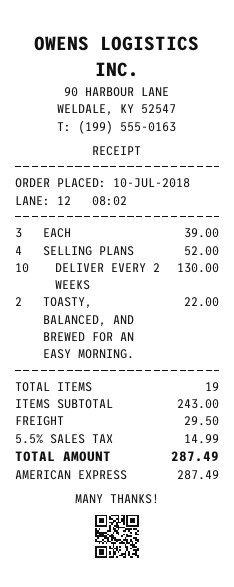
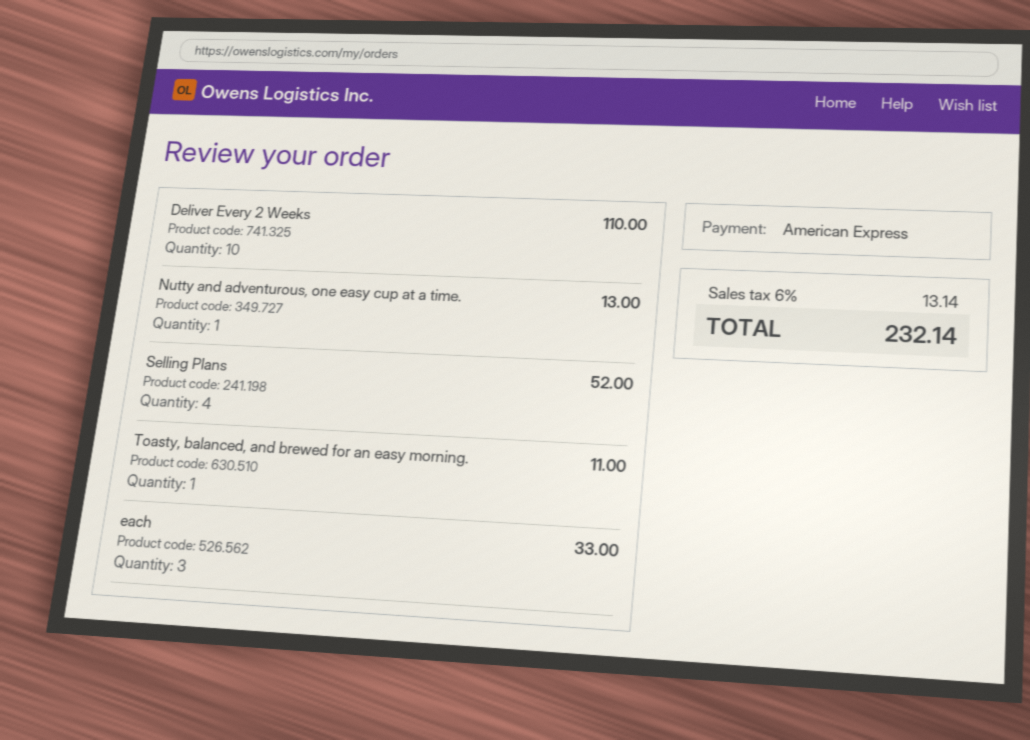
EACH: 3 for 39.00 -> 3 for 33.00
DELIVER EVERY 2 WEEKS: 10 for 130.00 -> 10 for 110.00
TOASTY, BALANCED, AND BREWED FOR AN EASY MORNING.: 2 for 22.00 -> 1 for 11.00
Nutty and adventurous, one easy cup at a time.: none -> 1 for 13.00
shipping: 29.50 -> none
tax: 5.5% = 14.99 -> 6% = 13.14
total: 287.49 -> 232.14

